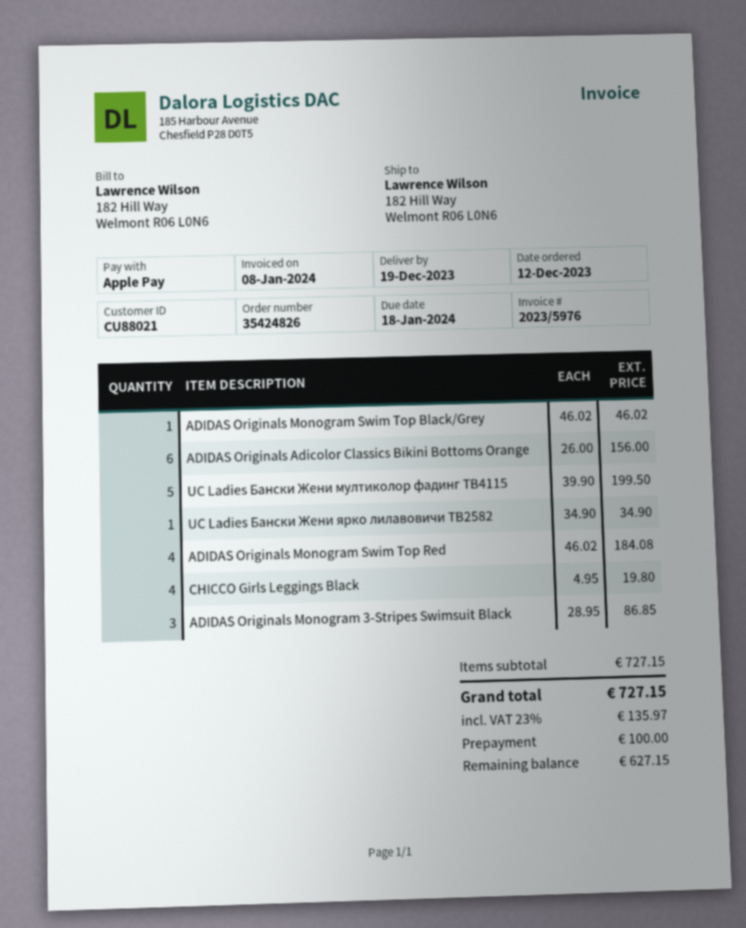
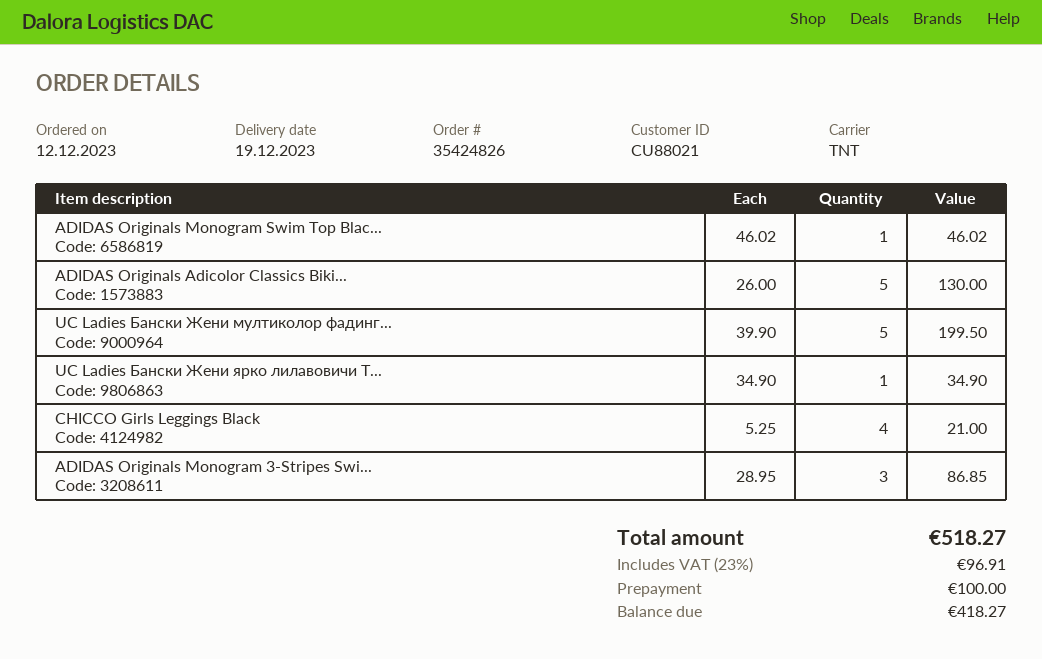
ADIDAS Originals Adicolor Classics Bikini Bottoms Orange: 6 x 26.00 = 156.00 -> 5 x 26.00 = 130.00
ADIDAS Originals Monogram Swim Top Red: 4 x 46.02 = 184.08 -> none
CHICCO Girls Leggings Black: 4 x 4.95 = 19.80 -> 4 x 5.25 = 21.00
tax: 23% = 135.97 -> 23% = 96.91
total: 727.15 -> 518.27
balance: 627.15 -> 418.27

